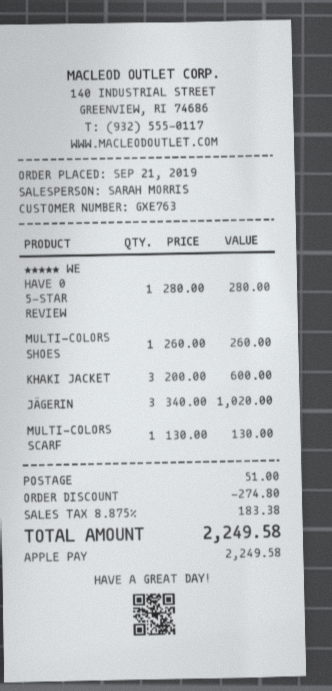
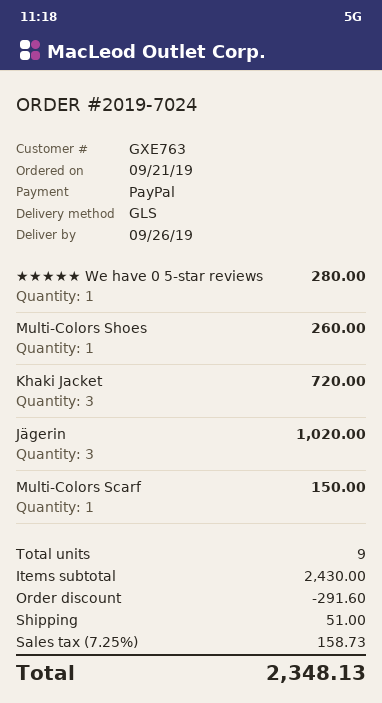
payment method: Apple Pay -> PayPal
KHAKI JACKET: 3 for 600.00 -> 3 for 720.00
MULTI-COLORS SCARF: 1 for 130.00 -> 1 for 150.00
discount: 274.80 -> 291.60
tax: 8.875% = 183.38 -> 7.25% = 158.73
total: 2249.58 -> 2348.13

